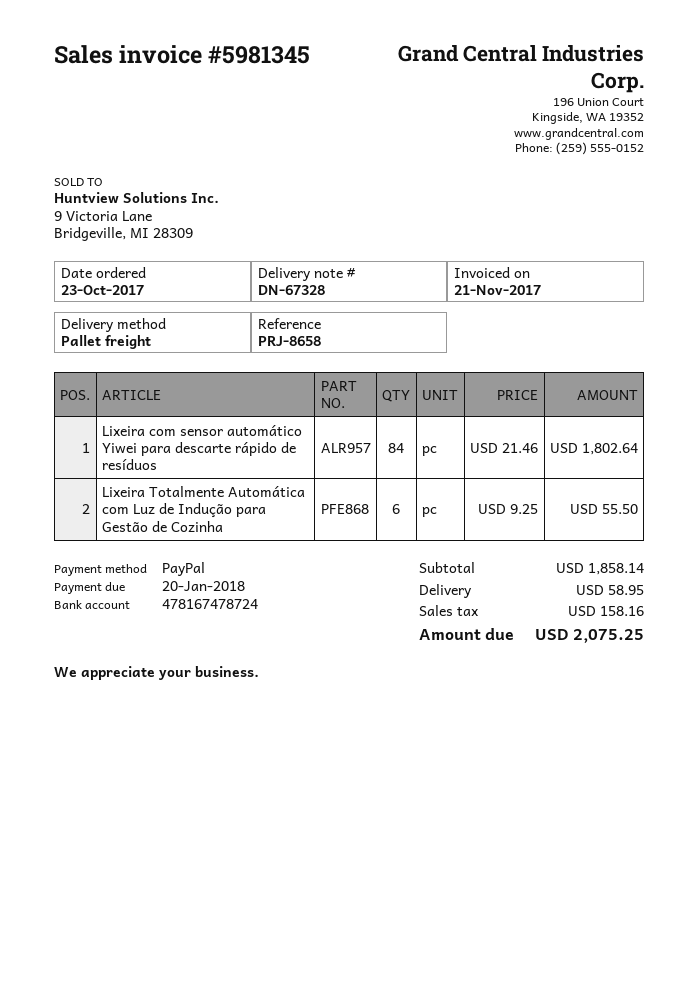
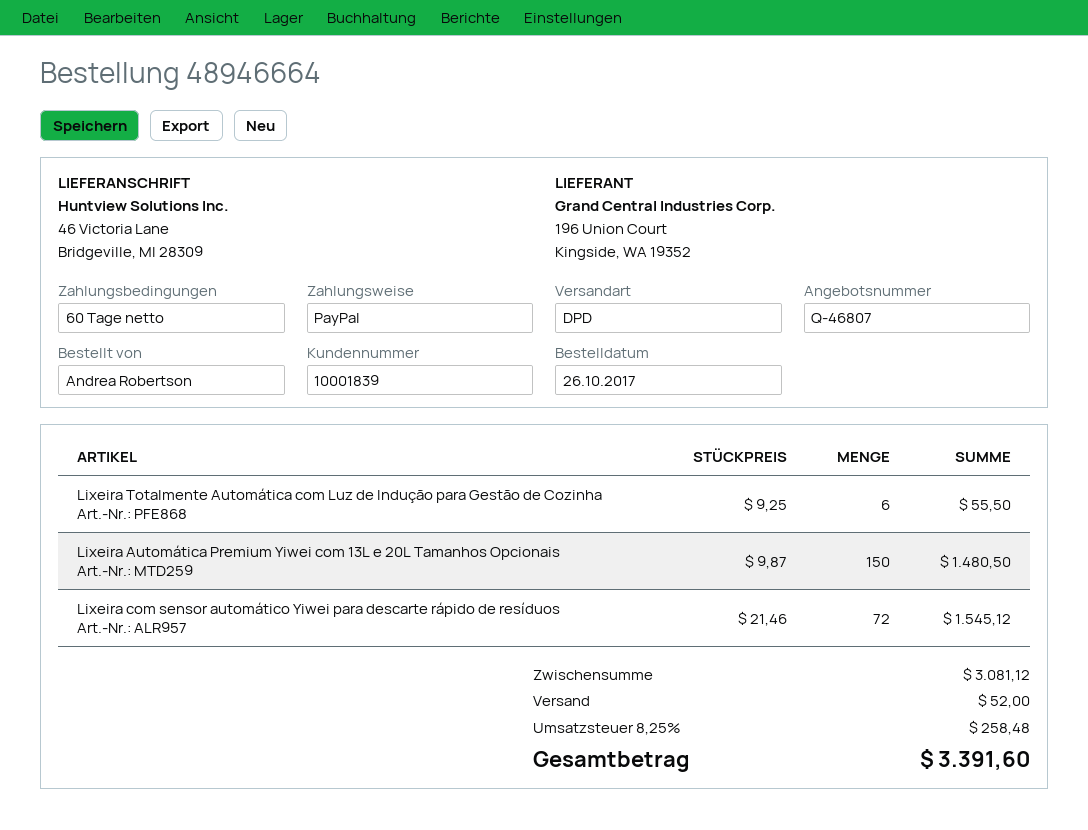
order date: 2017-10-23 -> 2017-10-26
shipping method: pallet freight -> DPD
Lixeira com sensor automático Yiwei para descarte rápido de resíduos: 84 x 21.46 = 1802.64 -> 72 x 21.46 = 1545.12
Lixeira Automática Premium Yiwei com 13L e 20L Tamanhos Opcionais: none -> 150 x 9.87 = 1480.50
subtotal: 1858.14 -> 3081.12
shipping: 58.95 -> 52.00
tax: 158.16 -> 258.48
total: 2075.25 -> 3391.60

